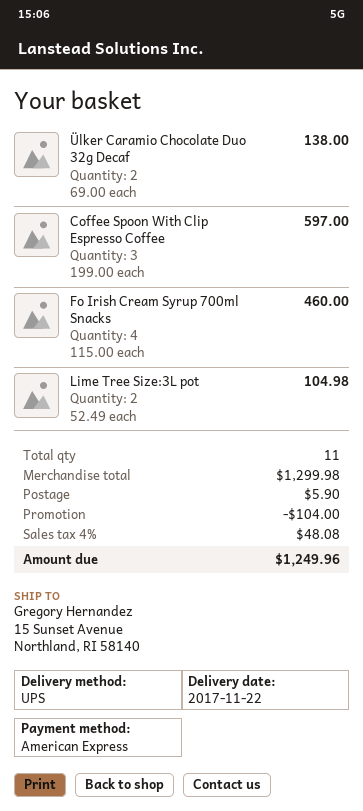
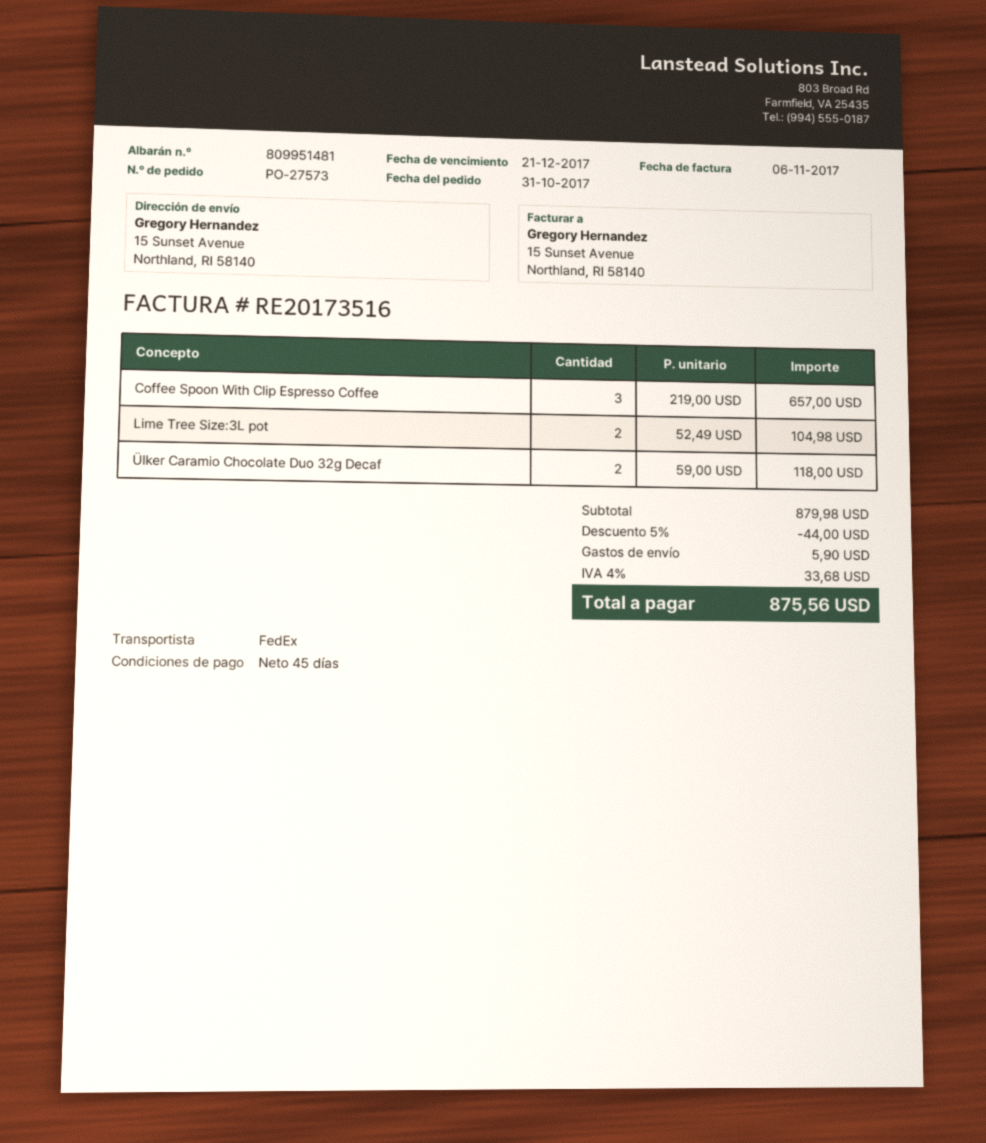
shipping method: UPS -> FedEx
Ülker Caramio Chocolate Duo 32g Decaf: 2 x 69.00 = 138.00 -> 2 x 59.00 = 118.00
Coffee Spoon With Clip Espresso Coffee: 3 x 199.00 = 597.00 -> 3 x 219.00 = 657.00
Fo Irish Cream Syrup 700ml Snacks: 4 x 115.00 = 460.00 -> none
subtotal: 1299.98 -> 879.98
discount: 104.00 -> 44.00
tax: 4% = 48.08 -> 4% = 33.68
total: 1249.96 -> 875.56

